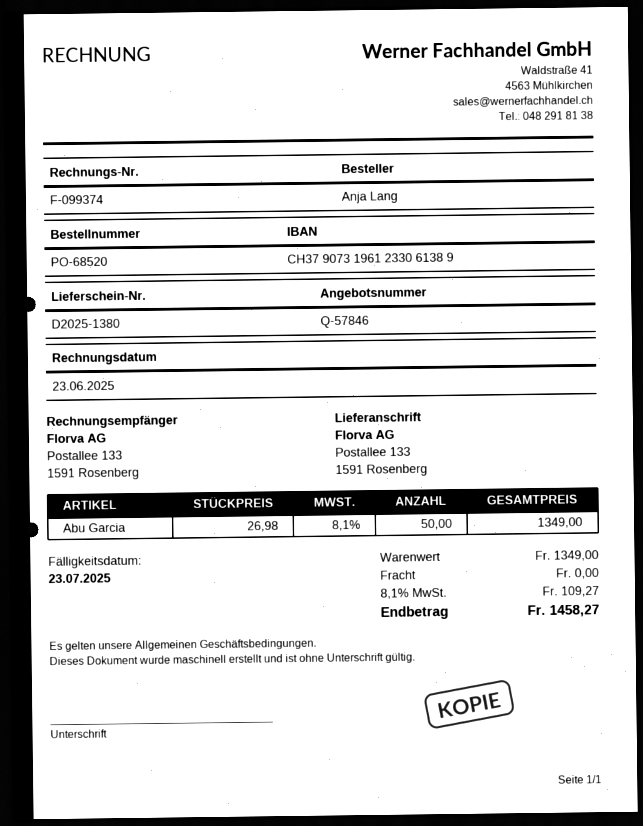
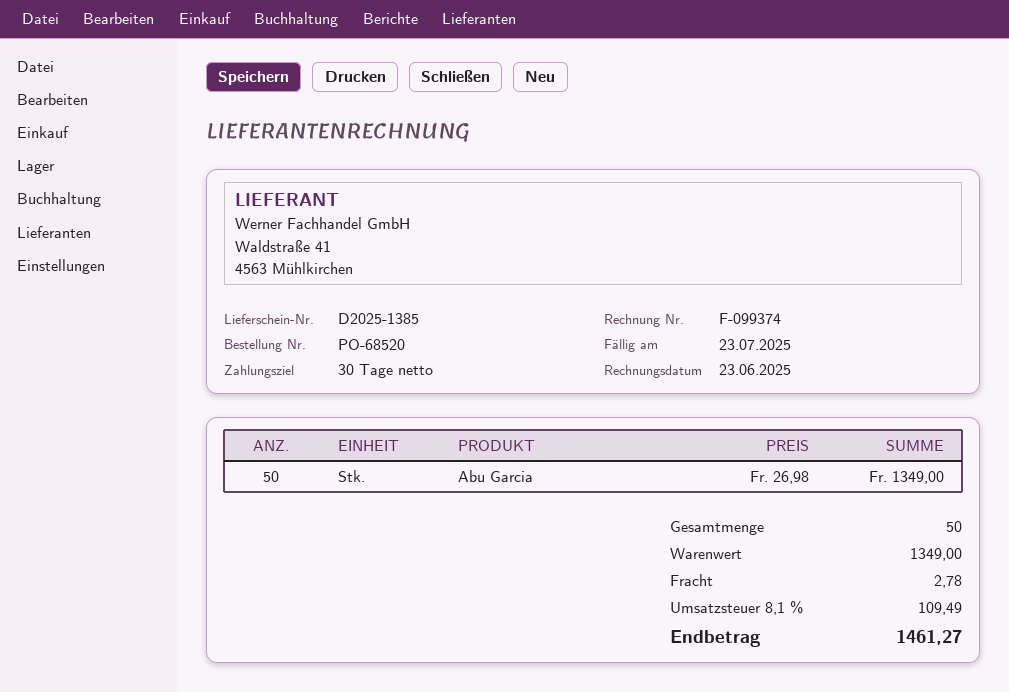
delivery note number: D2025-1380 -> D2025-1385
shipping: 0.00 -> 2.78
tax: 8.1% = 109.27 -> 8.1% = 109.49
total: 1458.27 -> 1461.27

